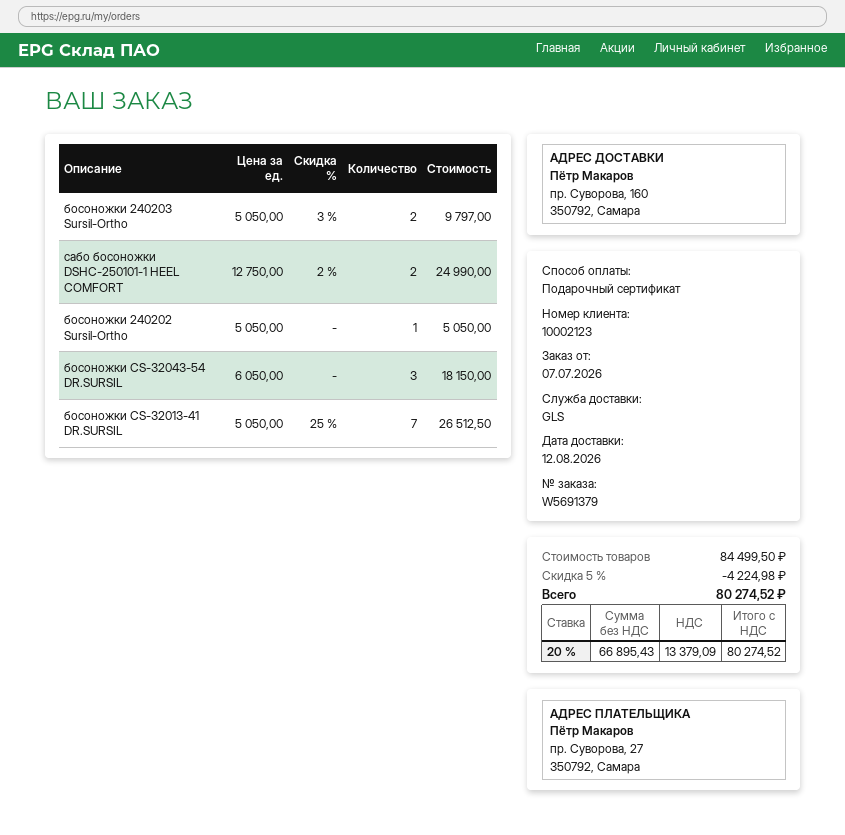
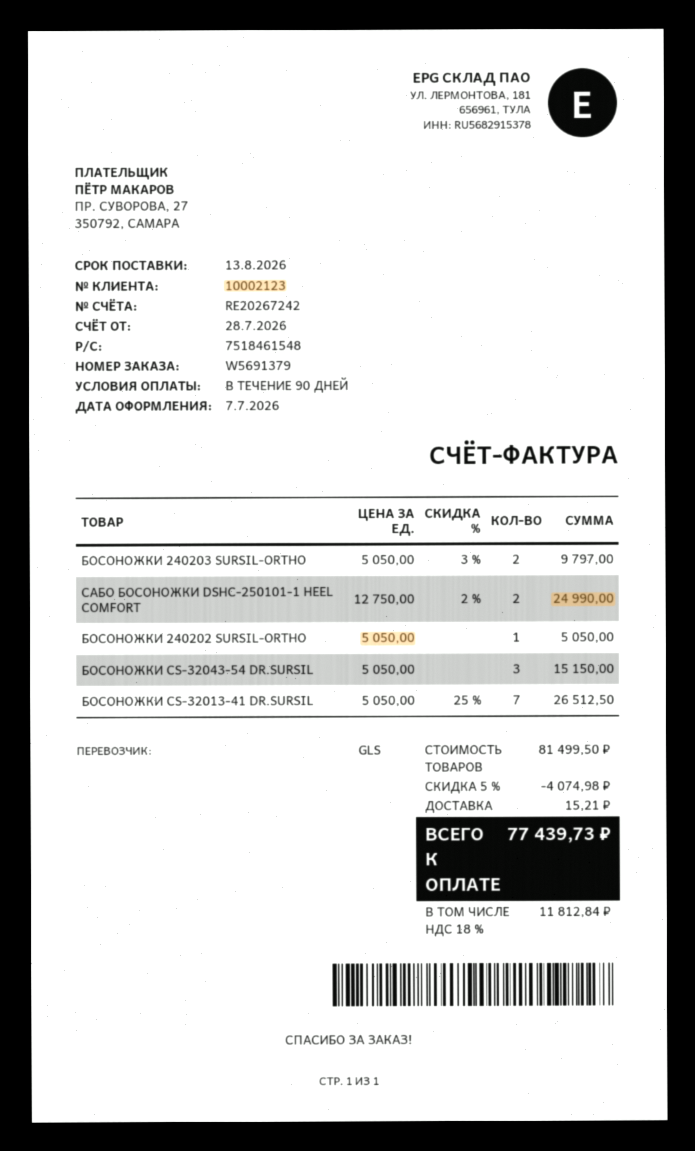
delivery date: 2026-08-12 -> 2026-08-13
босоножки CS-32043-54 DR.SURSIL: 3 x 6050.00 = 18150.00 -> 3 x 5050.00 = 15150.00
subtotal: 84499.50 -> 81499.50
discount: 5% = 4224.98 -> 5% = 4074.98
shipping: none -> 15.21
tax: 20% = 13379.09 -> 18% = 11812.84
total: 80274.52 -> 77439.73

